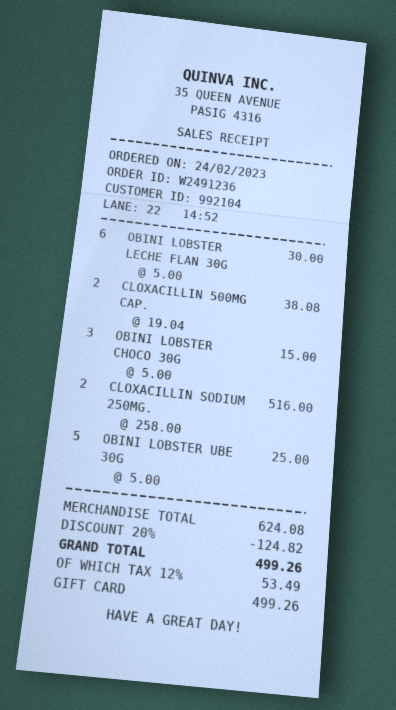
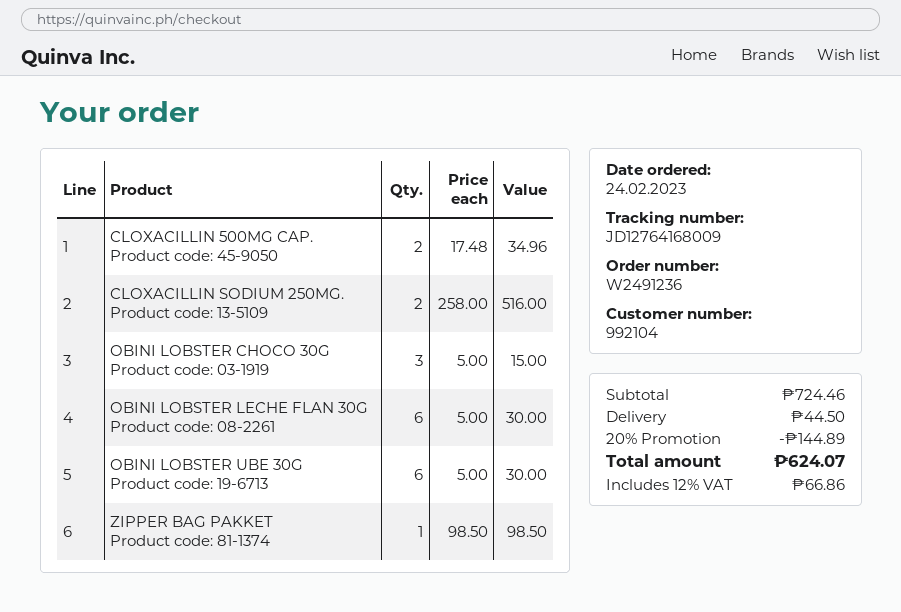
CLOXACILLIN 500MG CAP.: 2 x 19.04 = 38.08 -> 2 x 17.48 = 34.96
OBINI LOBSTER UBE 30G: 5 x 5.00 = 25.00 -> 6 x 5.00 = 30.00
ZIPPER BAG PAKKET: none -> 1 x 98.50 = 98.50
subtotal: 624.08 -> 724.46
discount: 20% = 124.82 -> 20% = 144.89
shipping: none -> 44.50
tax: 12% = 53.49 -> 12% = 66.86
total: 499.26 -> 624.07

